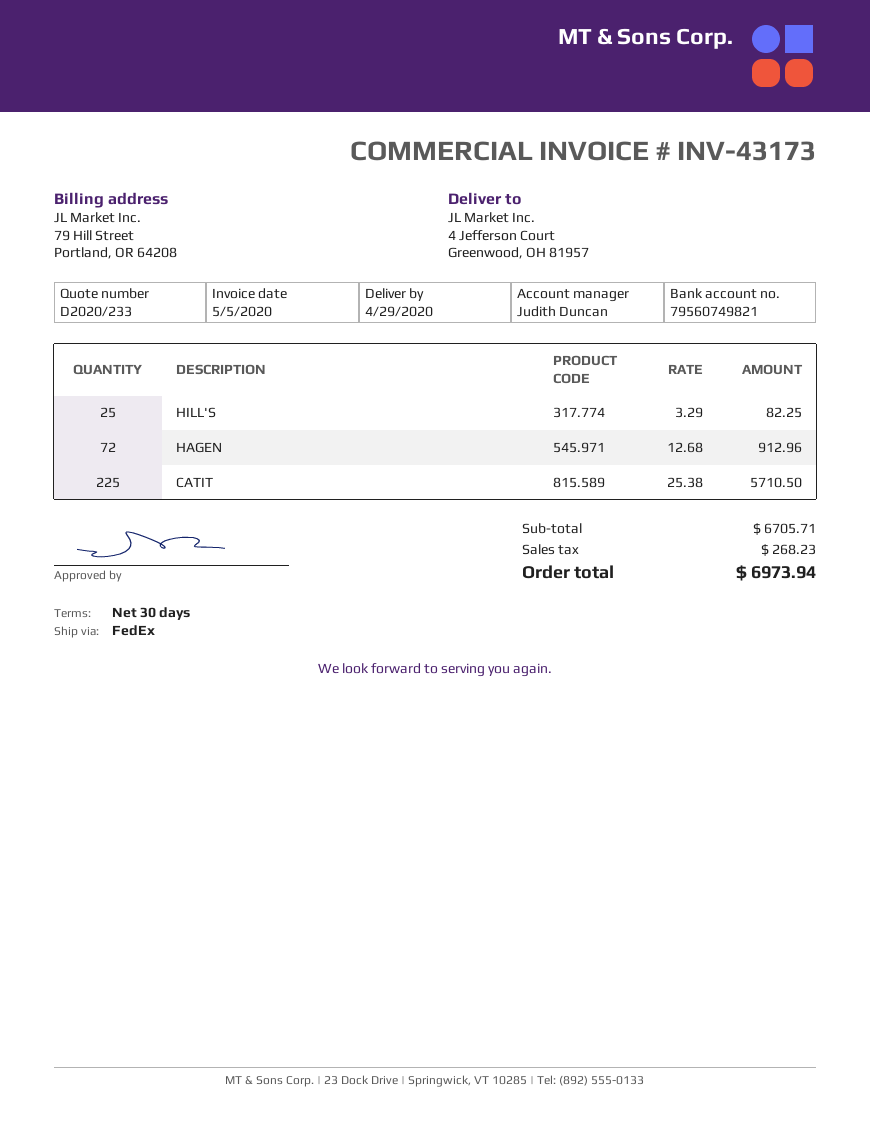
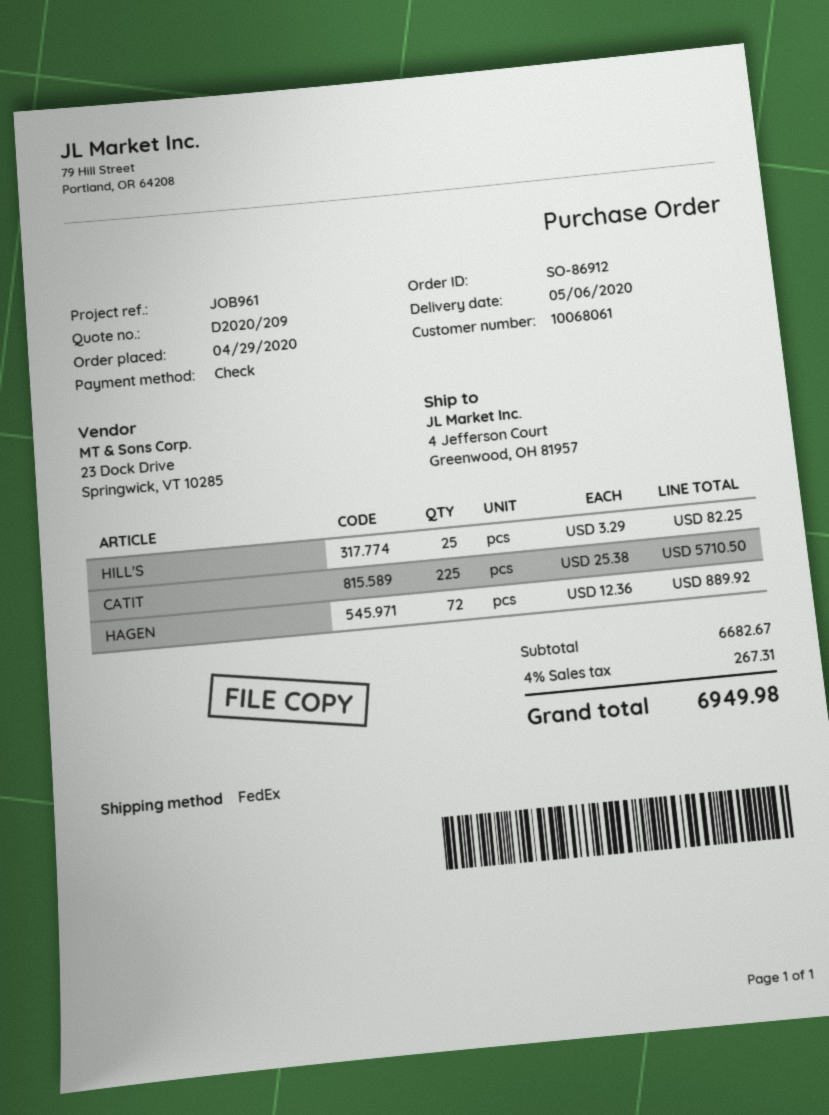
quote number: D2020/233 -> D2020/209
delivery date: 2020-04-29 -> 2020-05-06
HAGEN: 72 x 12.68 = 912.96 -> 72 x 12.36 = 889.92
subtotal: 6705.71 -> 6682.67
tax: 268.23 -> 267.31
total: 6973.94 -> 6949.98

